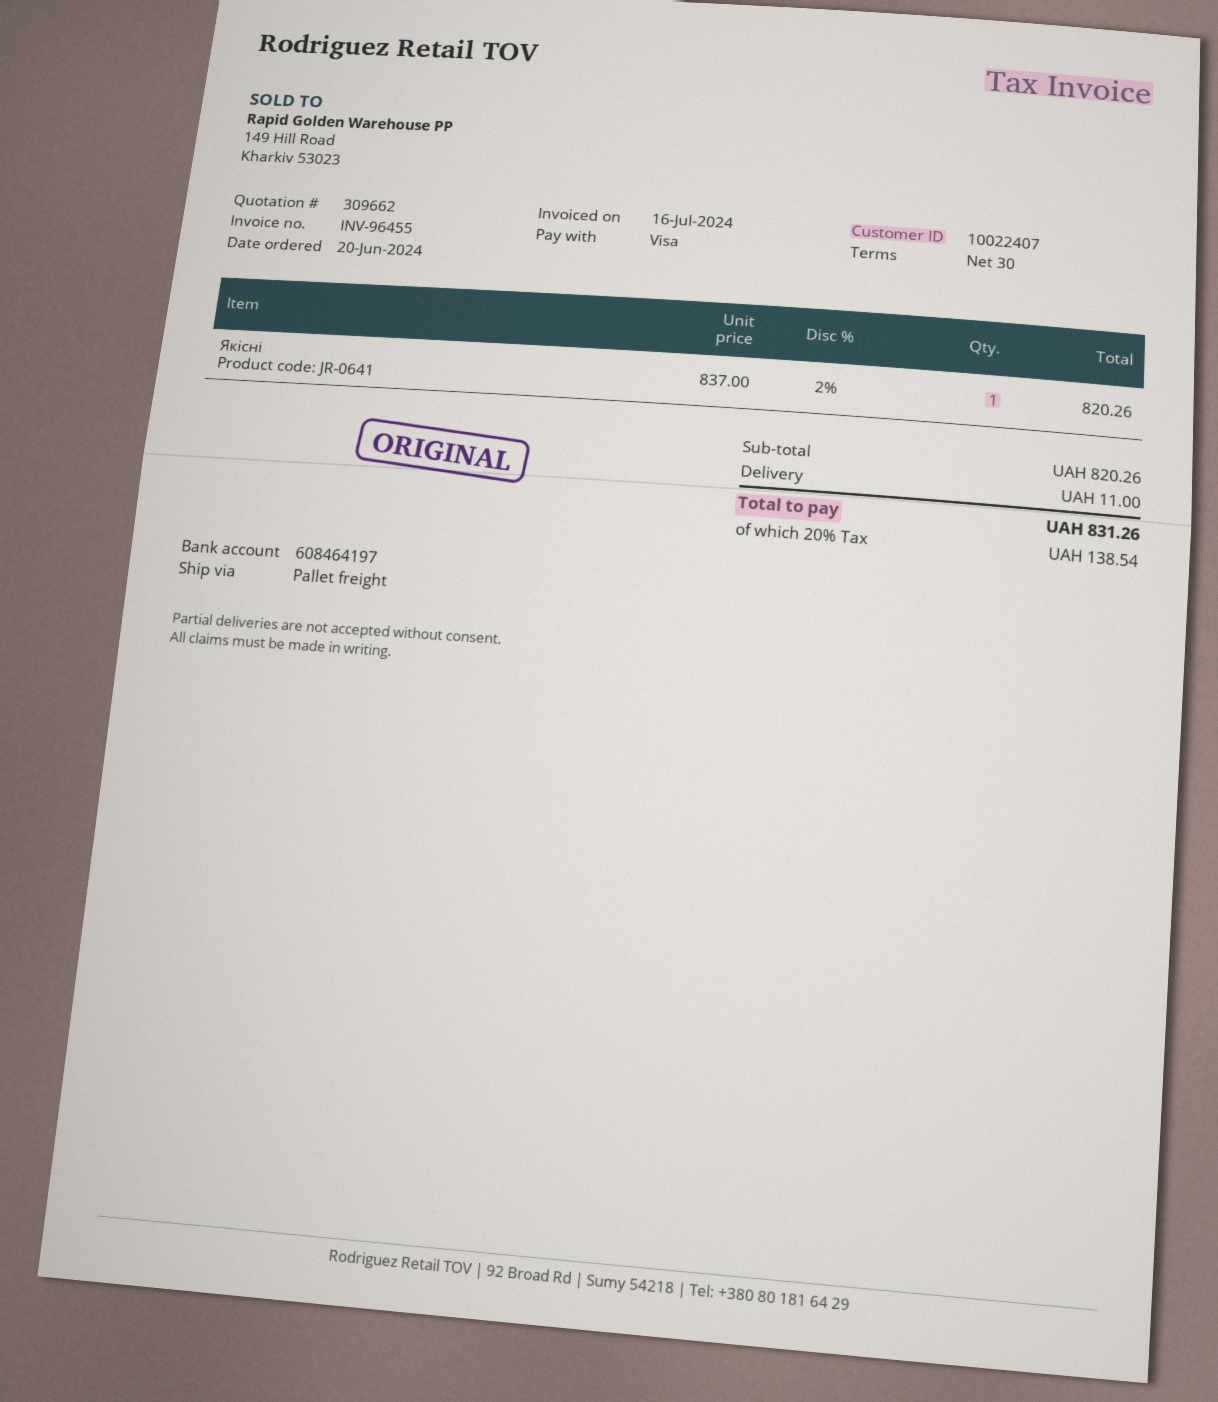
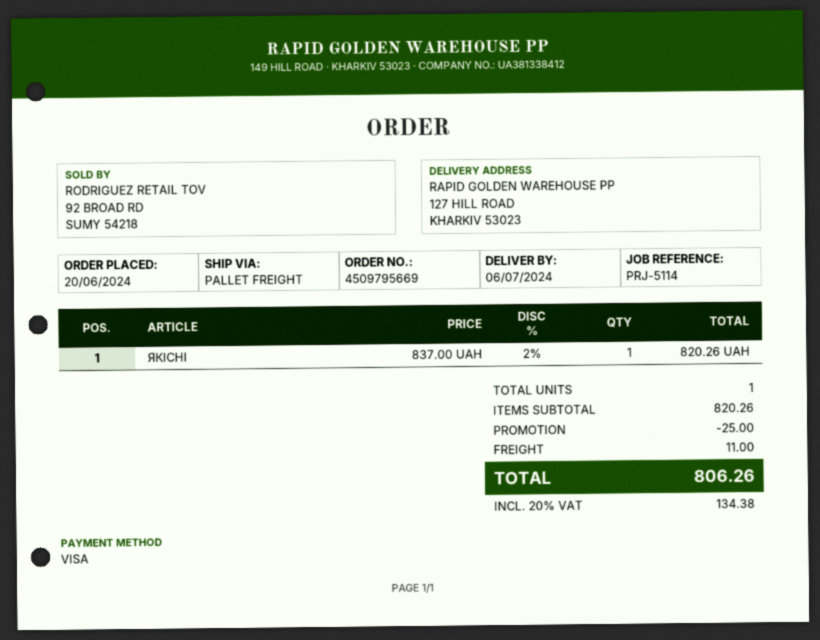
discount: none -> 25.00
tax: 20% = 138.54 -> 20% = 134.38
total: 831.26 -> 806.26

